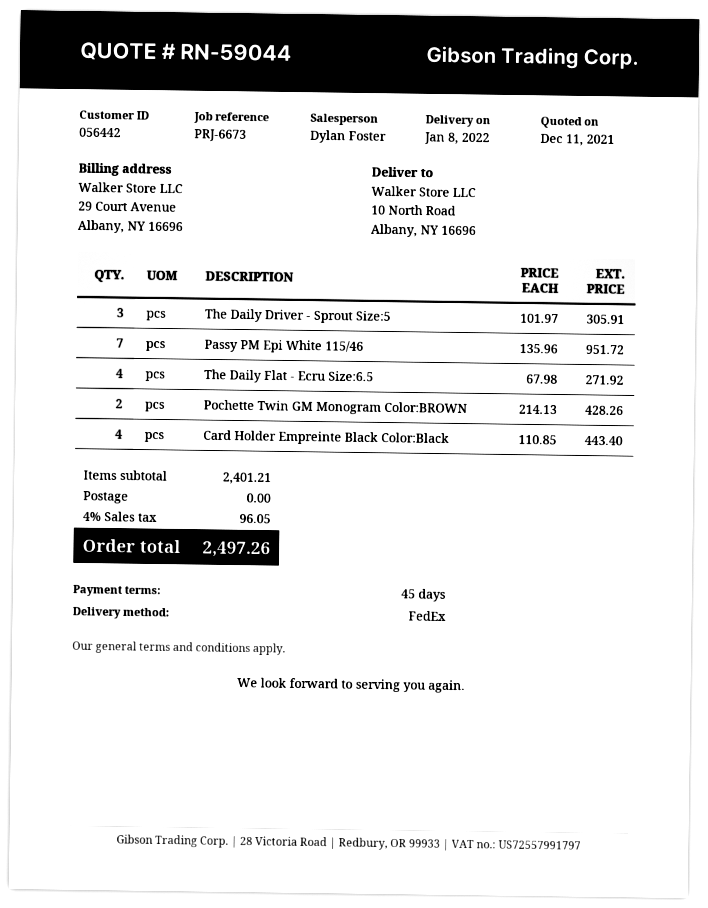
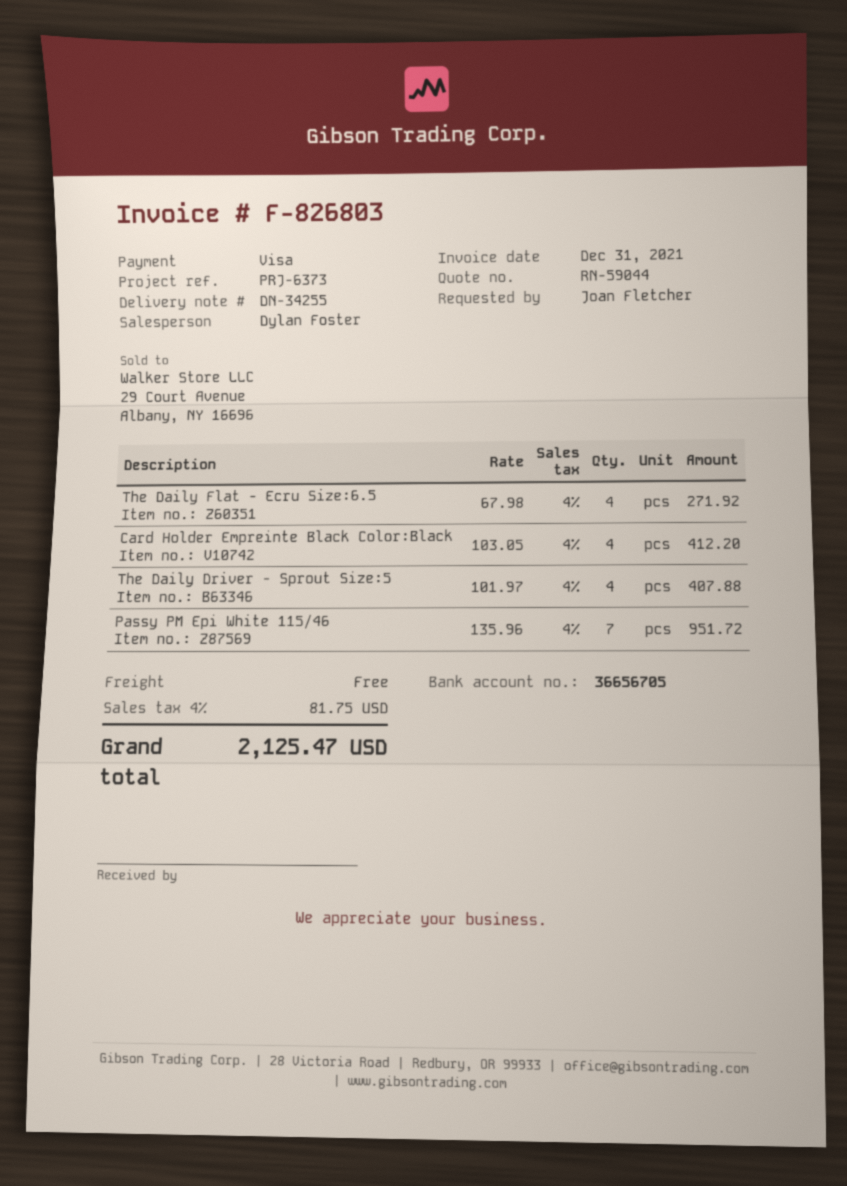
reference: PRJ-6673 -> PRJ-6373
The Daily Driver - Sprout Size:5: 3 x 101.97 = 305.91 -> 4 x 101.97 = 407.88
Pochette Twin GM Monogram Color:BROWN: 2 x 214.13 = 428.26 -> none
Card Holder Empreinte Black Color:Black: 4 x 110.85 = 443.40 -> 4 x 103.05 = 412.20
tax: 4% = 96.05 -> 4% = 81.75
total: 2497.26 -> 2125.47

